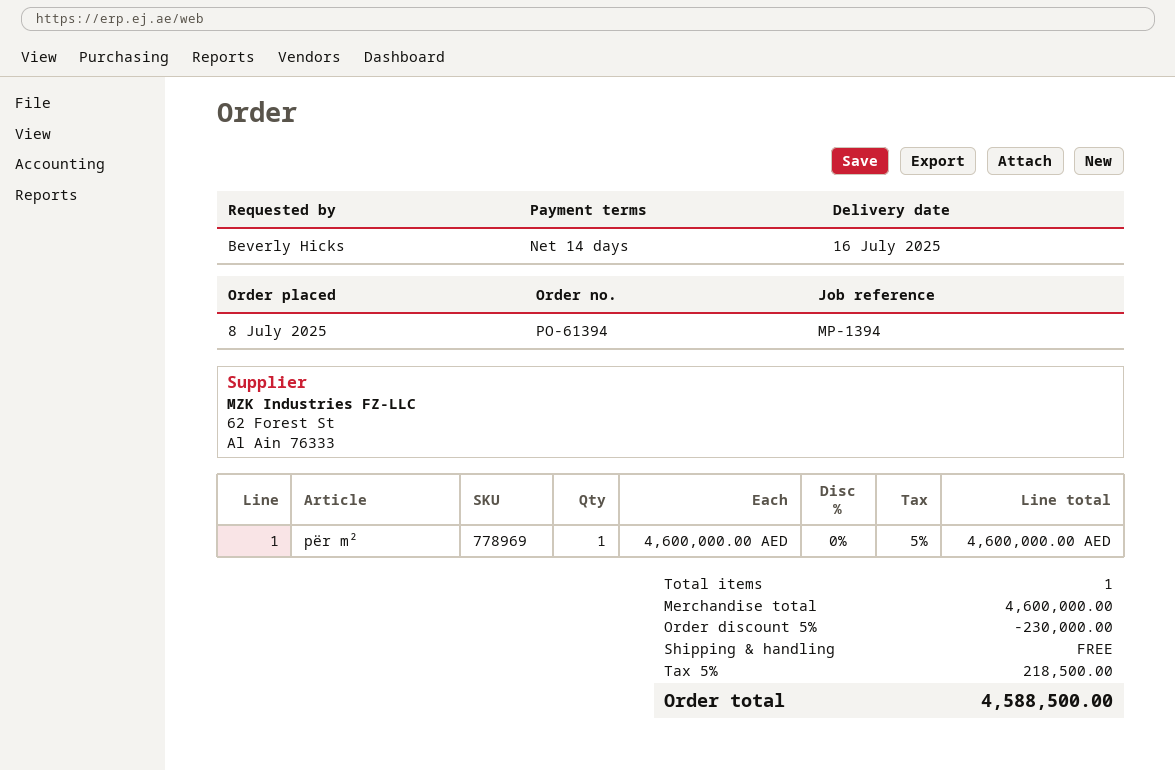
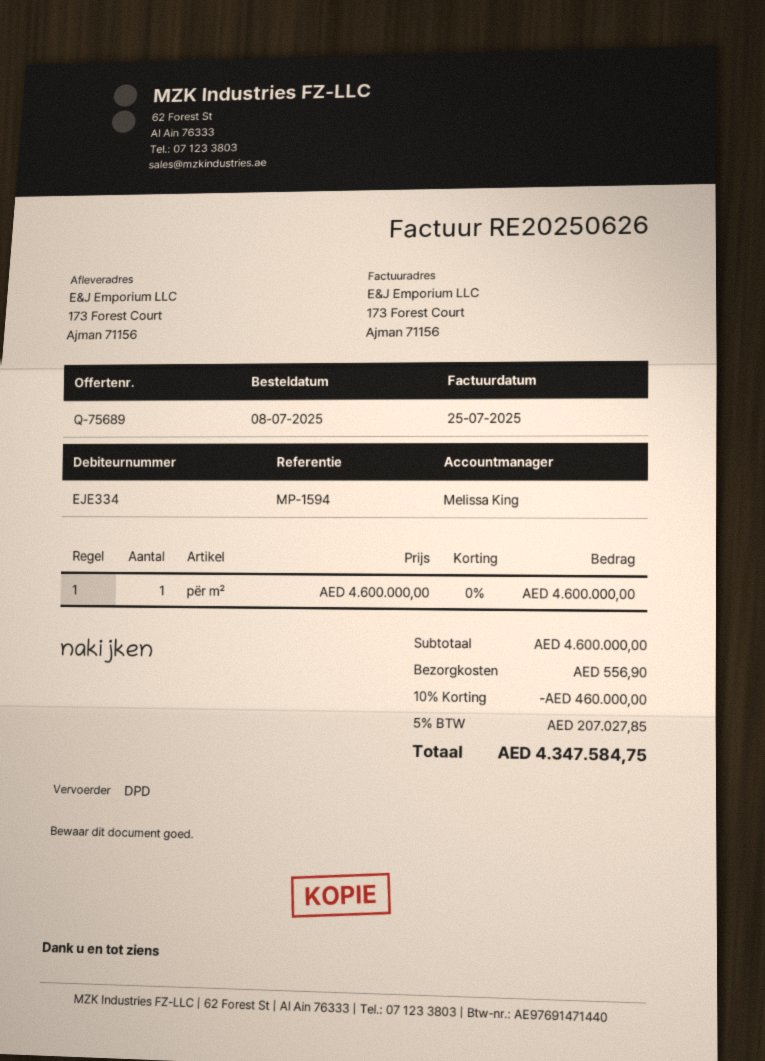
reference: MP-1394 -> MP-1594
discount: 5% = 230000.00 -> 10% = 460000.00
shipping: 0.00 -> 556.90
tax: 5% = 218500.00 -> 5% = 207027.85
total: 4588500.00 -> 4347584.75

